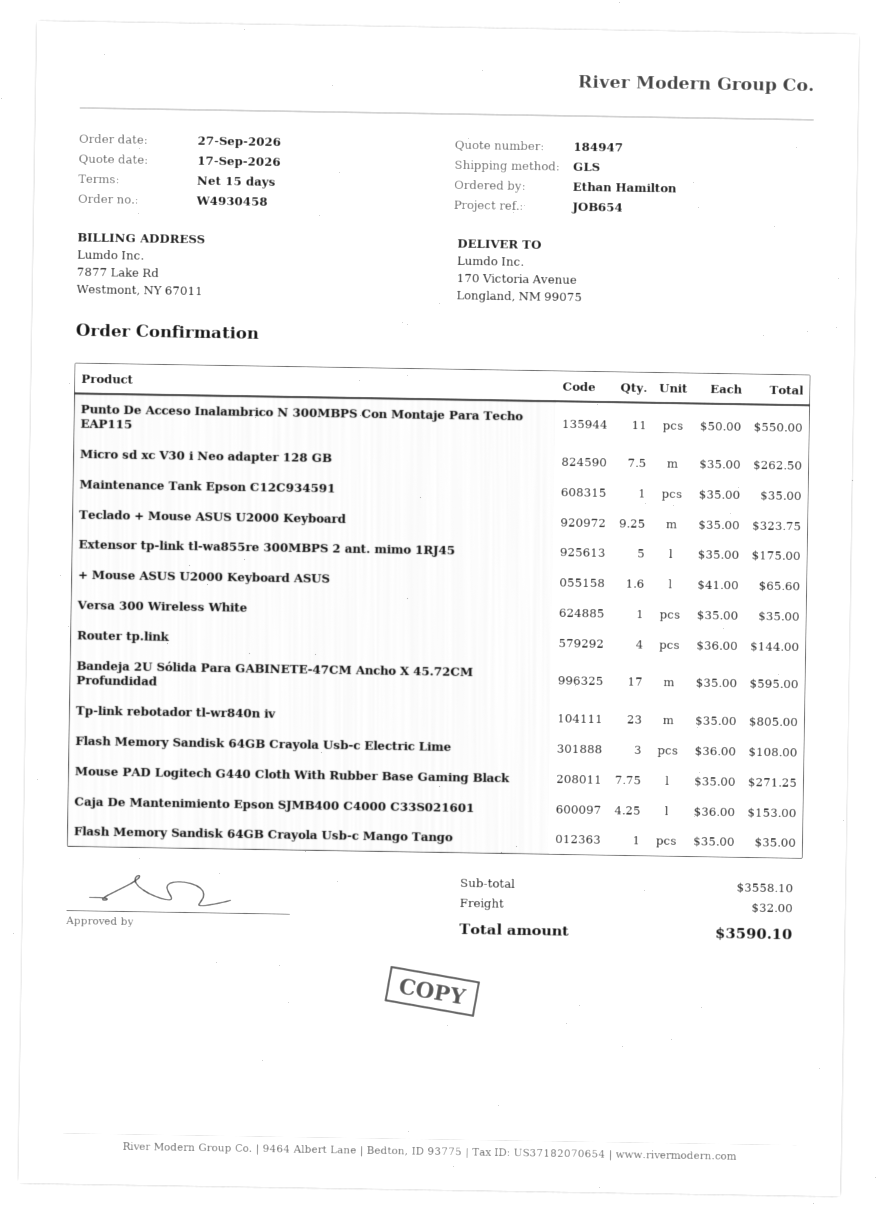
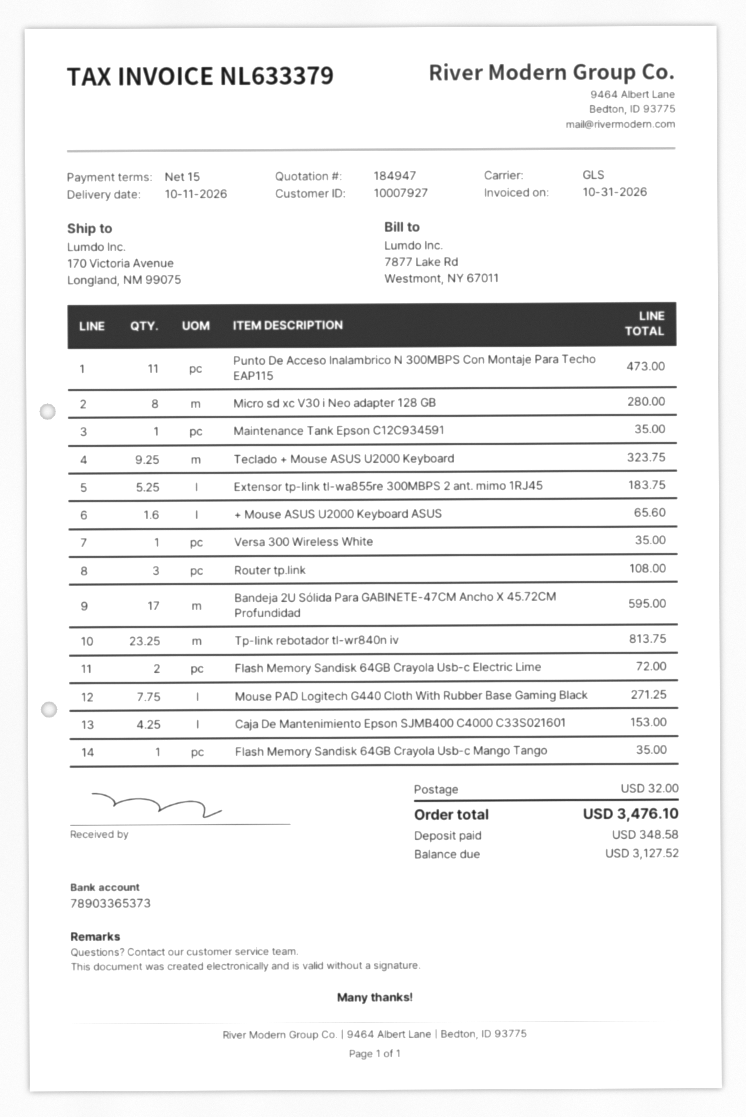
Punto De Acceso Inalambrico N 300MBPS Con Montaje Para Techo EAP115: 11 for 550.00 -> 11 for 473.00
Micro sd xc V30 i Neo adapter 128 GB: 7.5 for 262.50 -> 8 for 280.00
Extensor tp-link tl-wa855re 300MBPS 2 ant. mimo 1RJ45: 5 for 175.00 -> 5.25 for 183.75
Router tp.link: 4 for 144.00 -> 3 for 108.00
Tp-link rebotador tl-wr840n iv: 23 for 805.00 -> 23.25 for 813.75
Flash Memory Sandisk 64GB Crayola Usb-c Electric Lime: 3 for 108.00 -> 2 for 72.00
total: 3590.10 -> 3476.10

